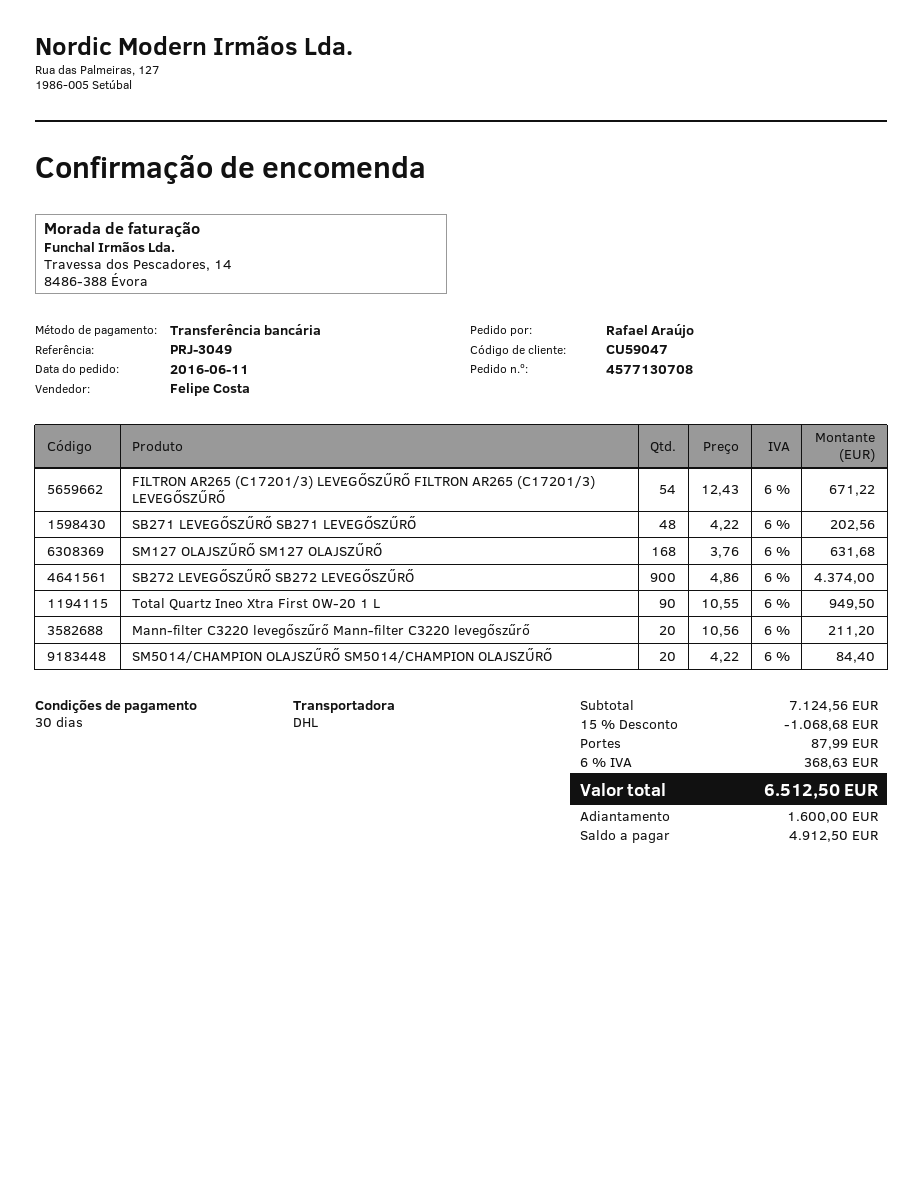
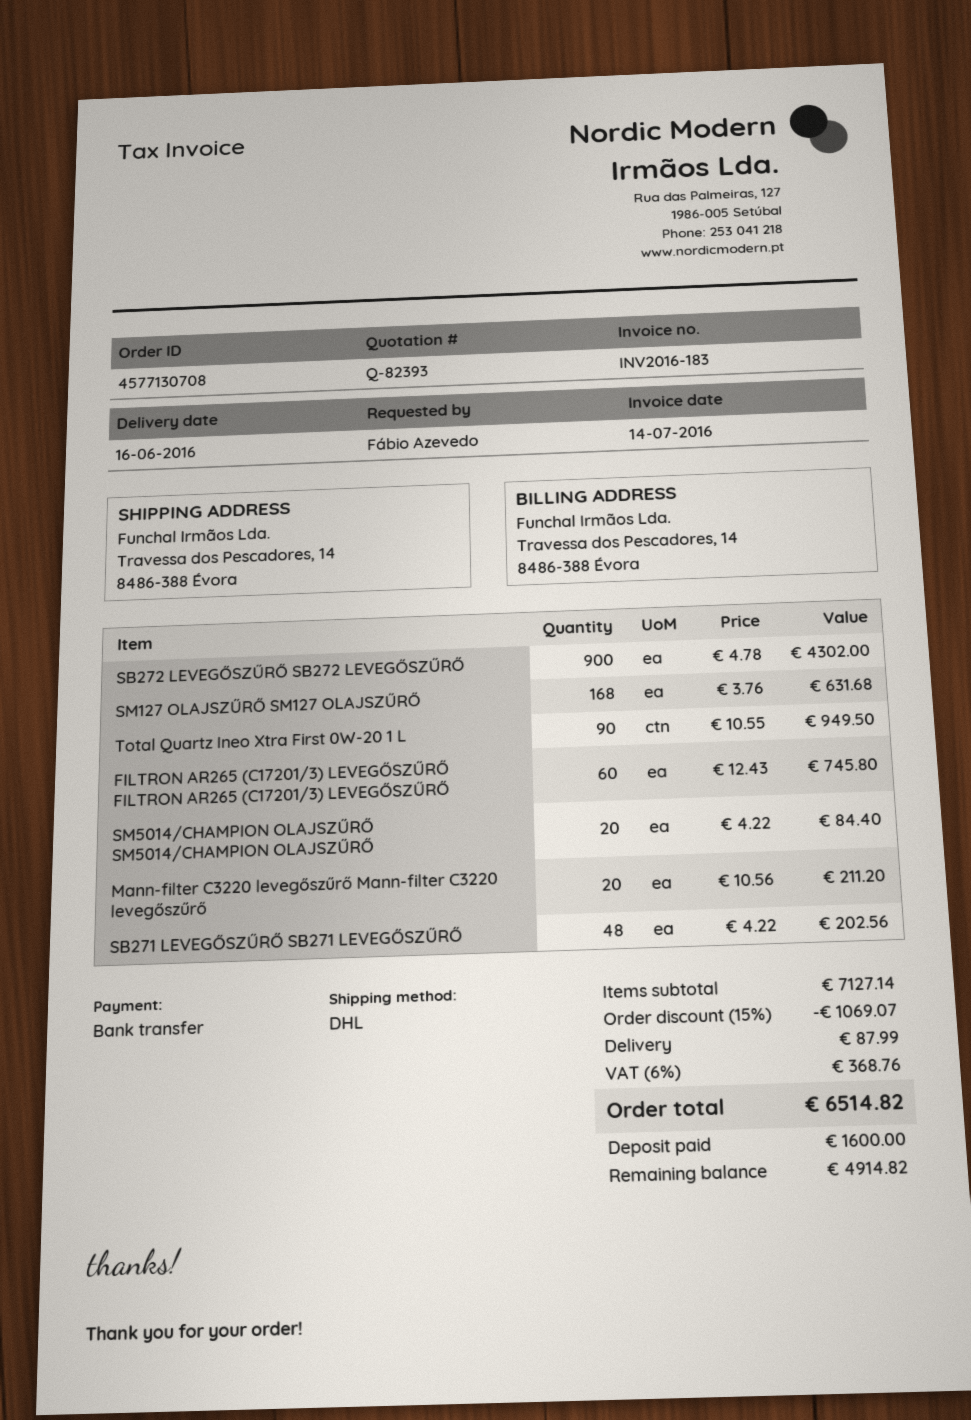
ordered by: Rafael Araújo -> Fábio Azevedo
FILTRON AR265 (C17201/3) LEVEGŐSZŰRŐ FILTRON AR265 (C17201/3) LEVEGŐSZŰRŐ: 54 x 12.43 = 671.22 -> 60 x 12.43 = 745.80
SB272 LEVEGŐSZŰRŐ SB272 LEVEGŐSZŰRŐ: 900 x 4.86 = 4374.00 -> 900 x 4.78 = 4302.00
subtotal: 7124.56 -> 7127.14
discount: 15% = 1068.68 -> 15% = 1069.07
tax: 6% = 368.63 -> 6% = 368.76
total: 6512.50 -> 6514.82
balance: 4912.50 -> 4914.82

